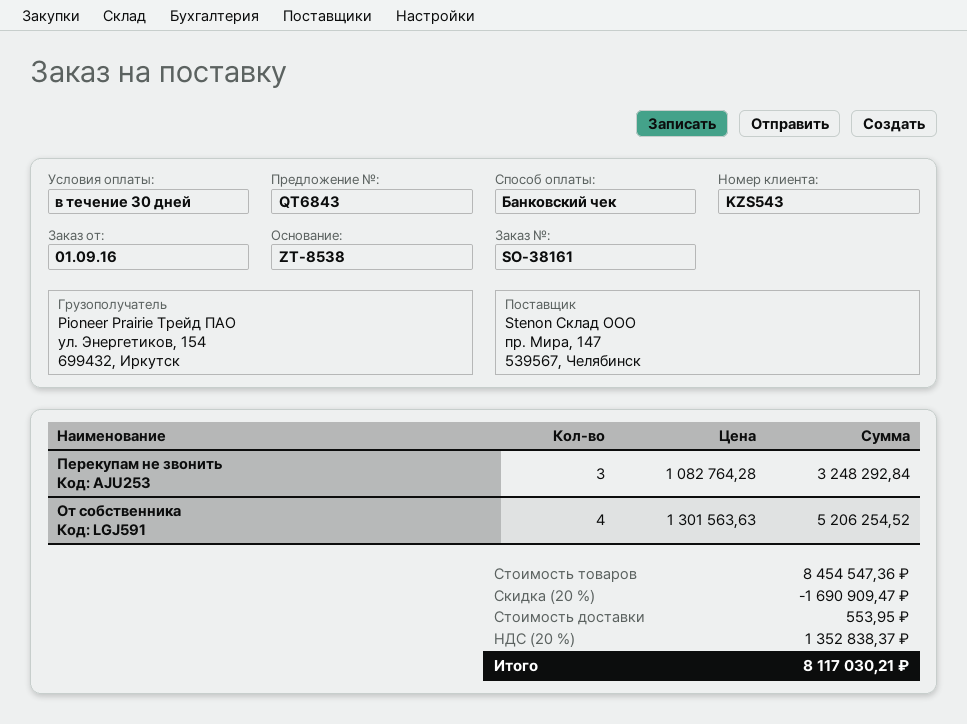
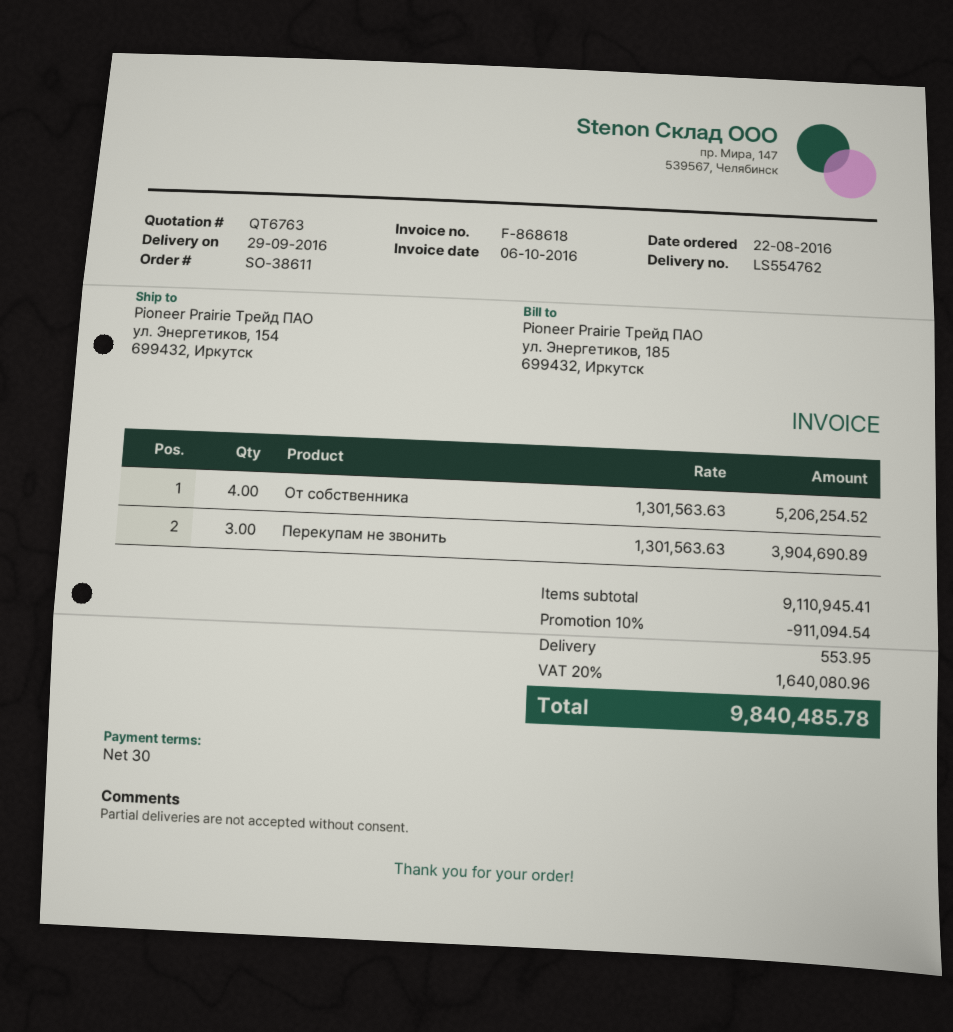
quote number: QT6843 -> QT6763
order number: SO-38161 -> SO-38611
order date: 2016-09-01 -> 2016-08-22
Перекупам не звонить: 3 x 1082764.28 = 3248292.84 -> 3 x 1301563.63 = 3904690.89
subtotal: 8454547.36 -> 9110945.41
discount: 20% = 1690909.47 -> 10% = 911094.54
tax: 20% = 1352838.37 -> 20% = 1640080.96
total: 8117030.21 -> 9840485.78

